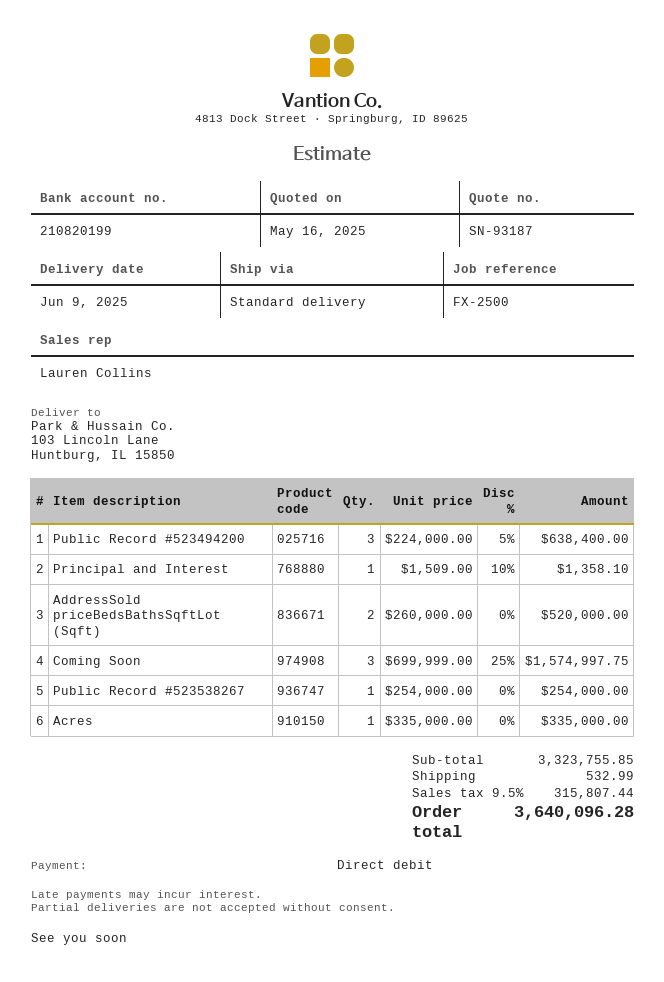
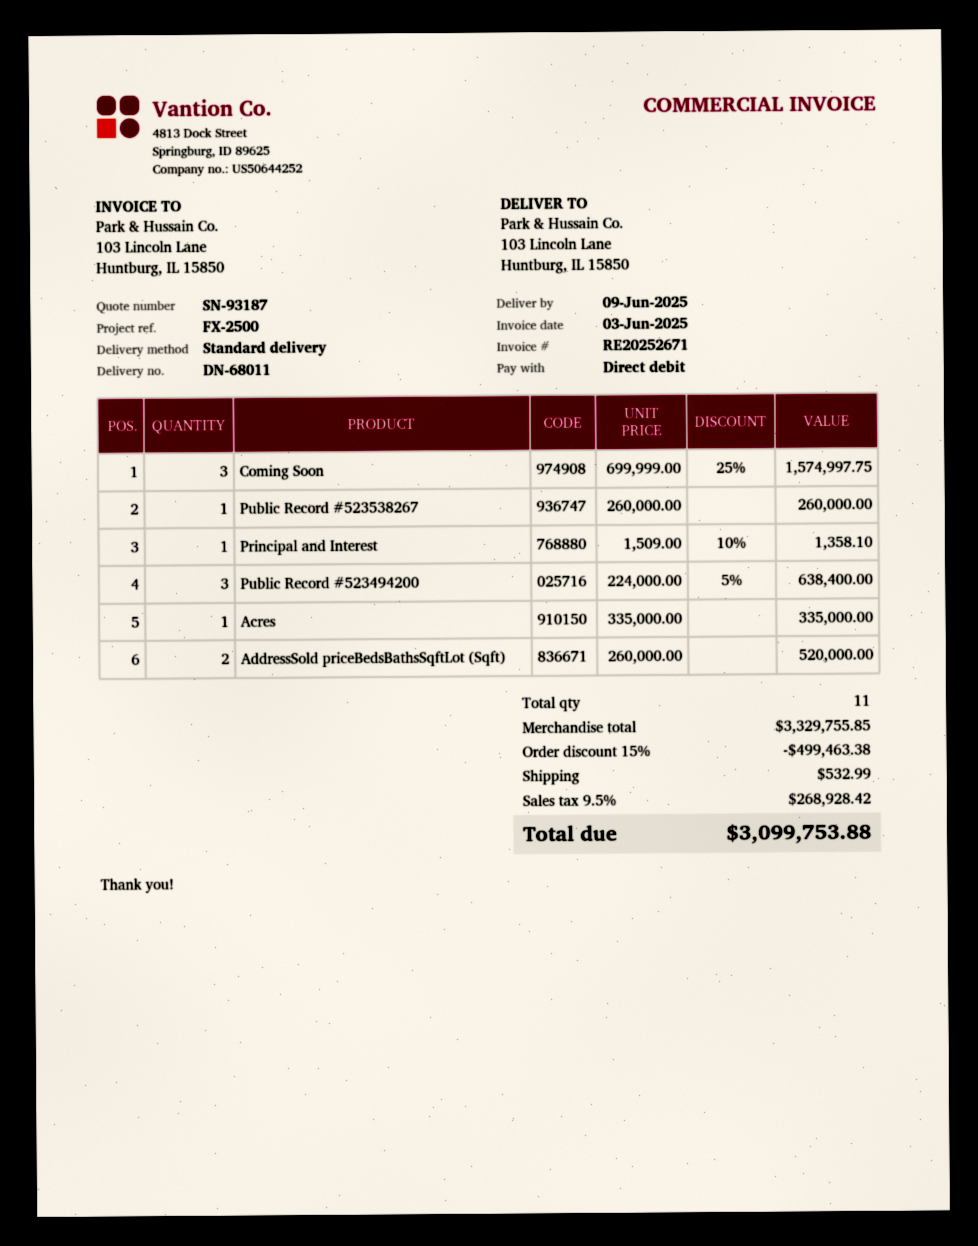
Public Record #523538267: 1 x 254000.00 = 254000.00 -> 1 x 260000.00 = 260000.00
subtotal: 3323755.85 -> 3329755.85
discount: none -> 15% = 499463.38
tax: 9.5% = 315807.44 -> 9.5% = 268928.42
total: 3640096.28 -> 3099753.88

